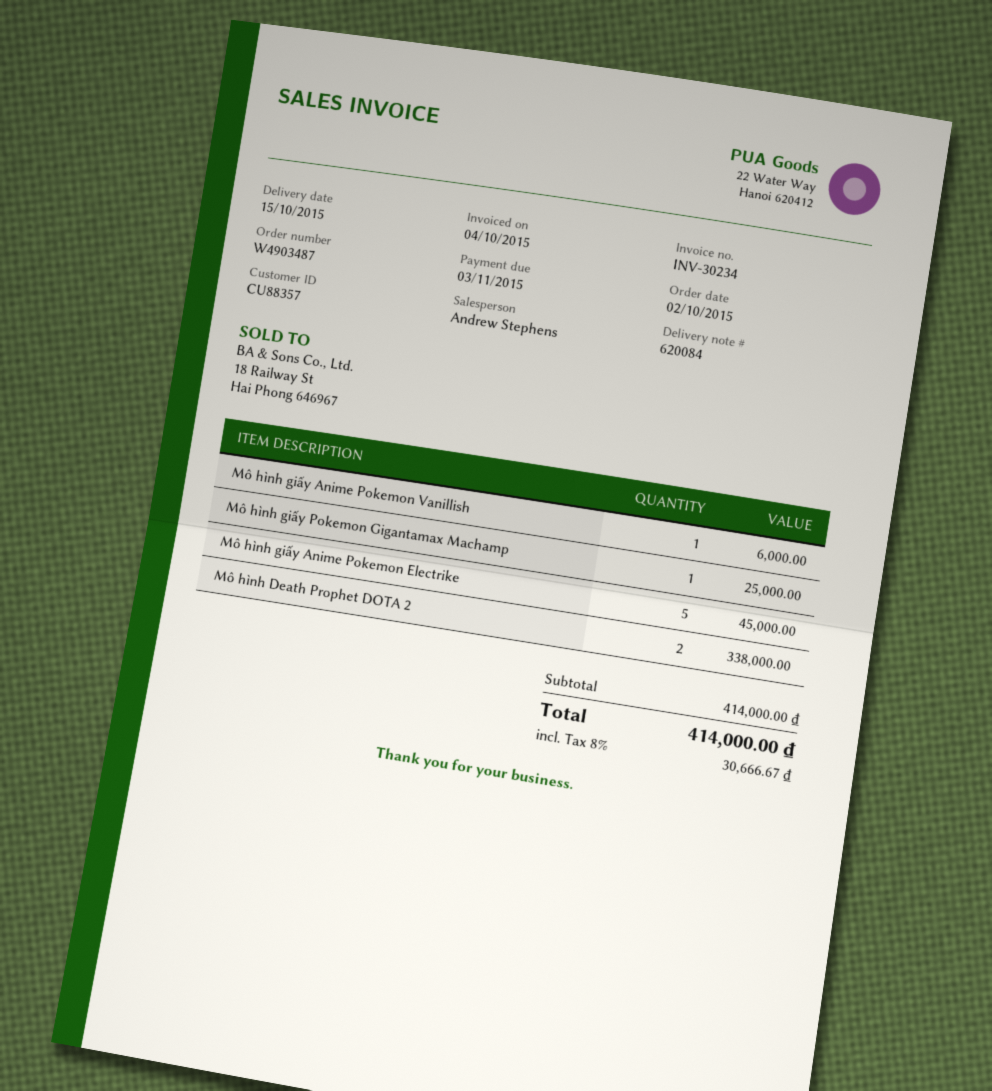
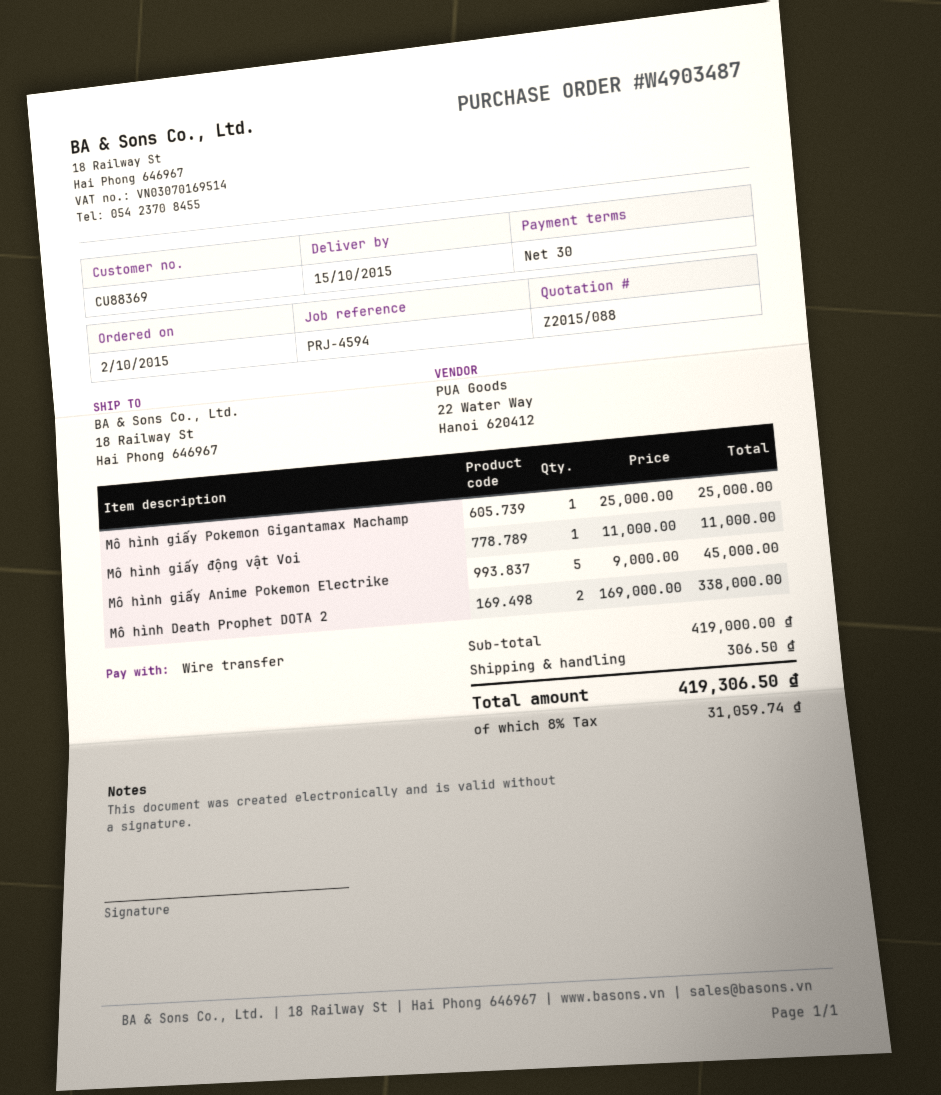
customer number: CU88357 -> CU88369
Mô hình giấy Anime Pokemon Vanillish: 1 for 6000.00 -> none
Mô hình giấy động vật Voi: none -> 1 for 11000.00
subtotal: 414000.00 -> 419000.00
shipping: none -> 306.50
tax: 8% = 30666.67 -> 8% = 31059.74
total: 414000.00 -> 419306.50

